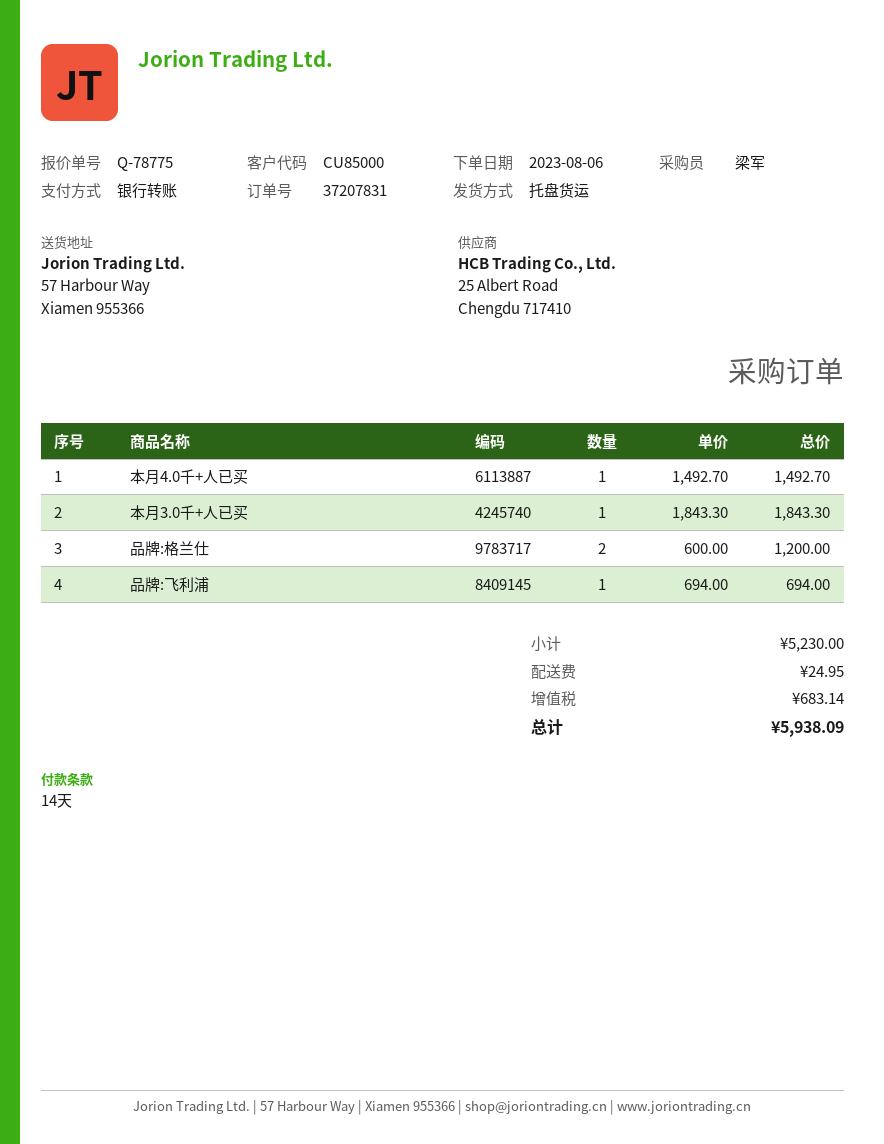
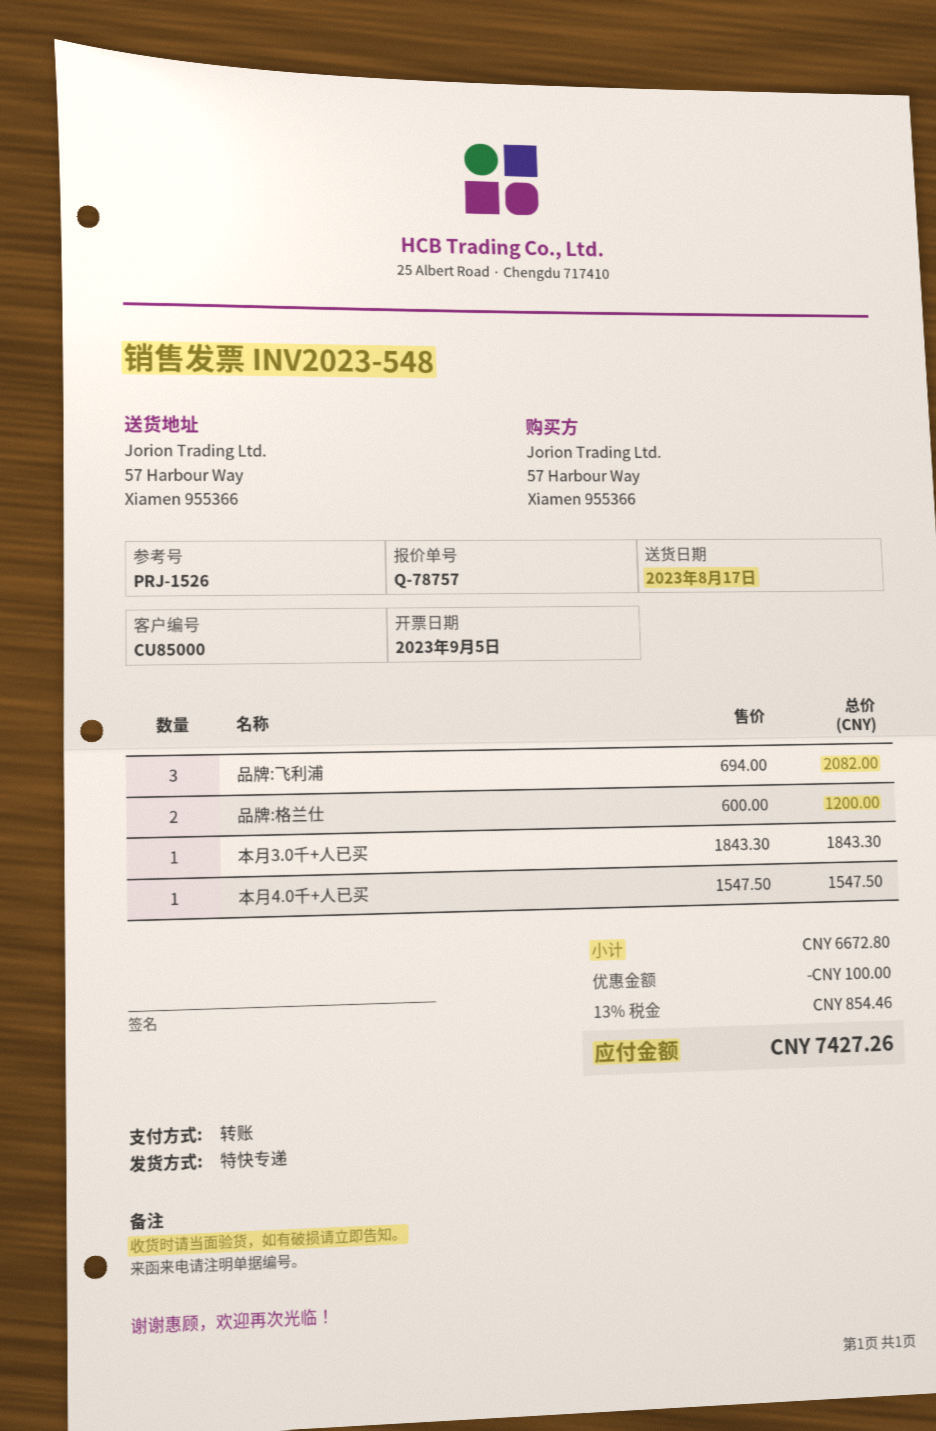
quote number: Q-78775 -> Q-78757
shipping method: pallet freight -> express
本月4.0千+人已买: 1 x 1492.70 = 1492.70 -> 1 x 1547.50 = 1547.50
品牌:飞利浦: 1 x 694.00 = 694.00 -> 3 x 694.00 = 2082.00
subtotal: 5230.00 -> 6672.80
discount: none -> 100.00
shipping: 24.95 -> none
tax: 683.14 -> 854.46
total: 5938.09 -> 7427.26

